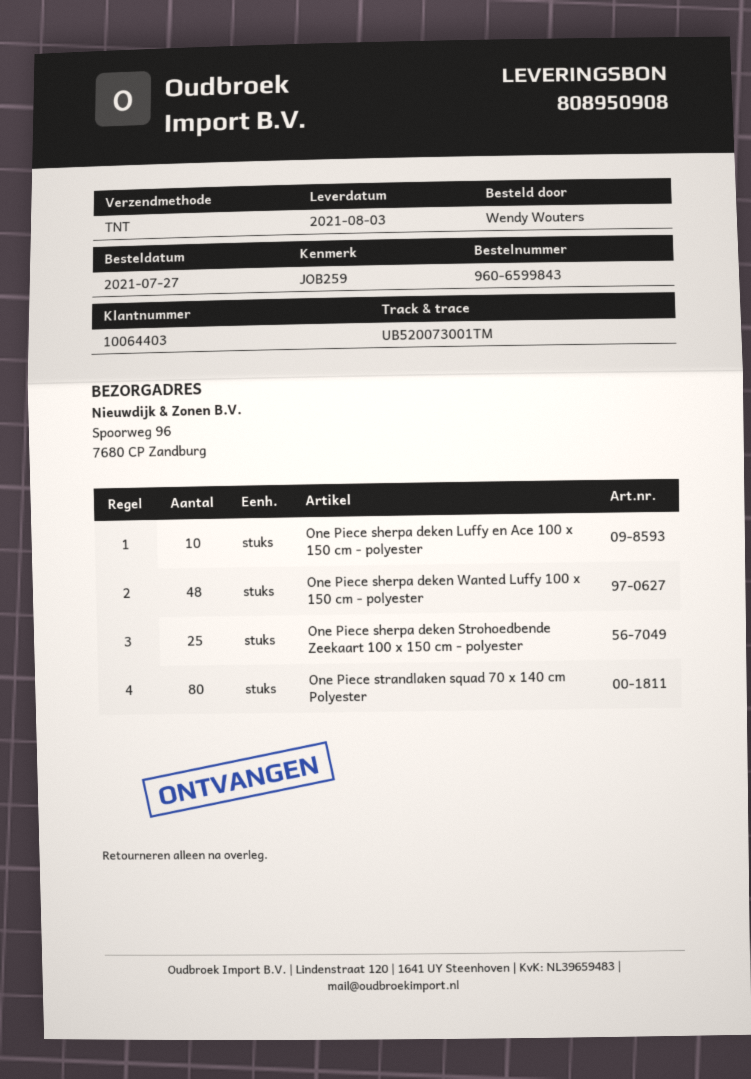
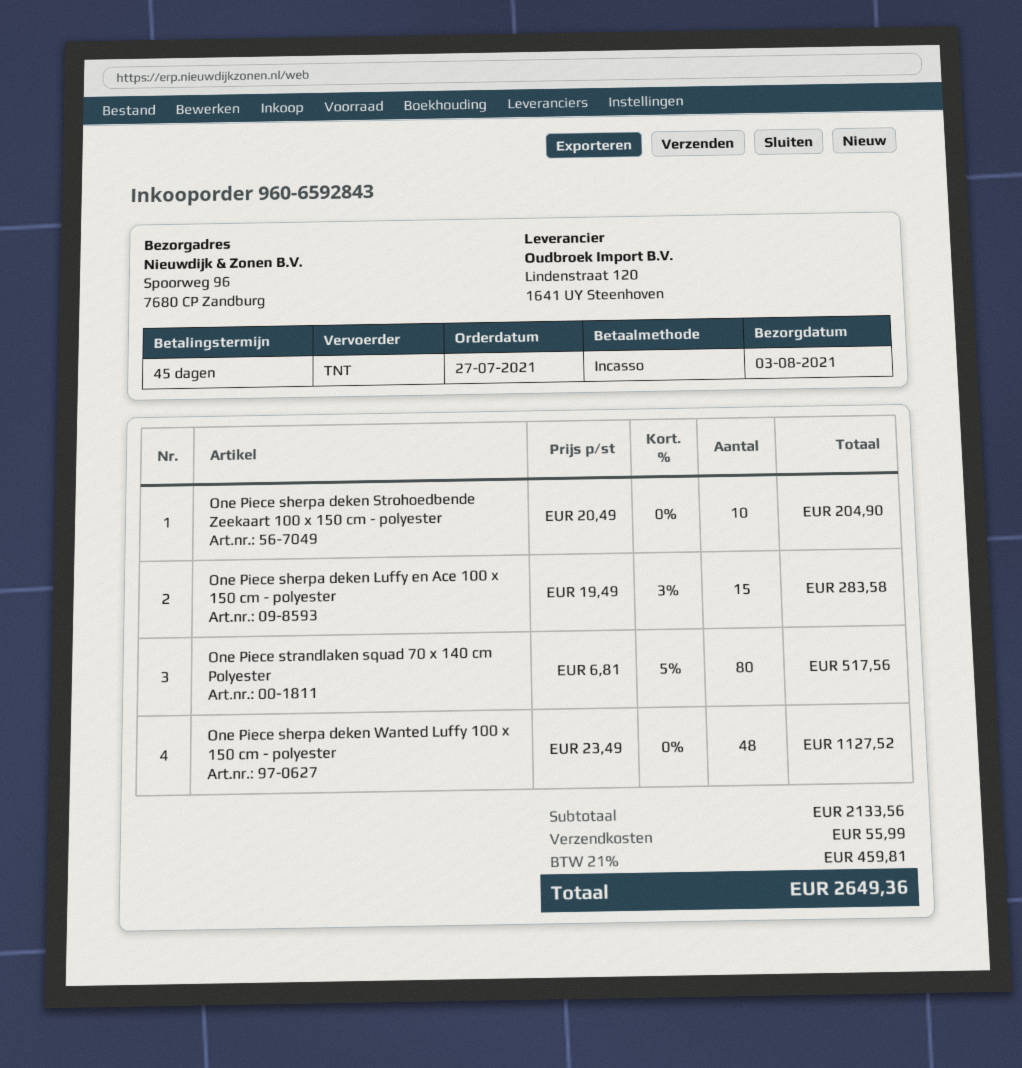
order number: 960-6599843 -> 960-6592843
One Piece sherpa deken Luffy en Ace 100 x 150 cm - polyester: 10 -> 15
One Piece sherpa deken Strohoedbende Zeekaart 100 x 150 cm - polyester: 25 -> 10

